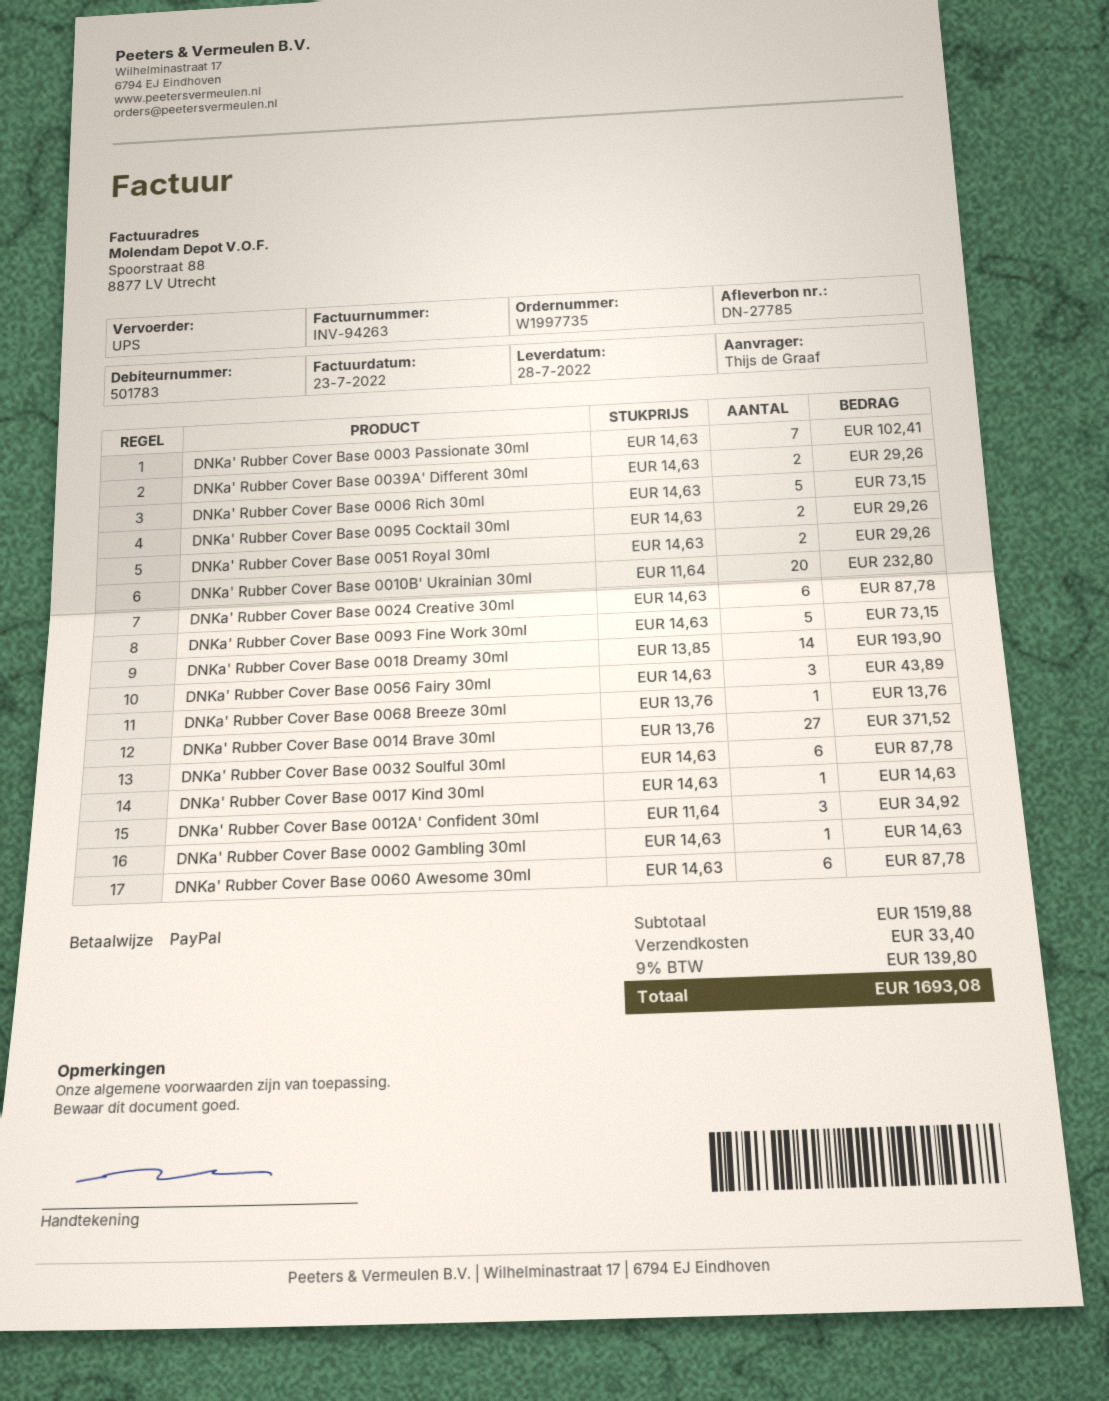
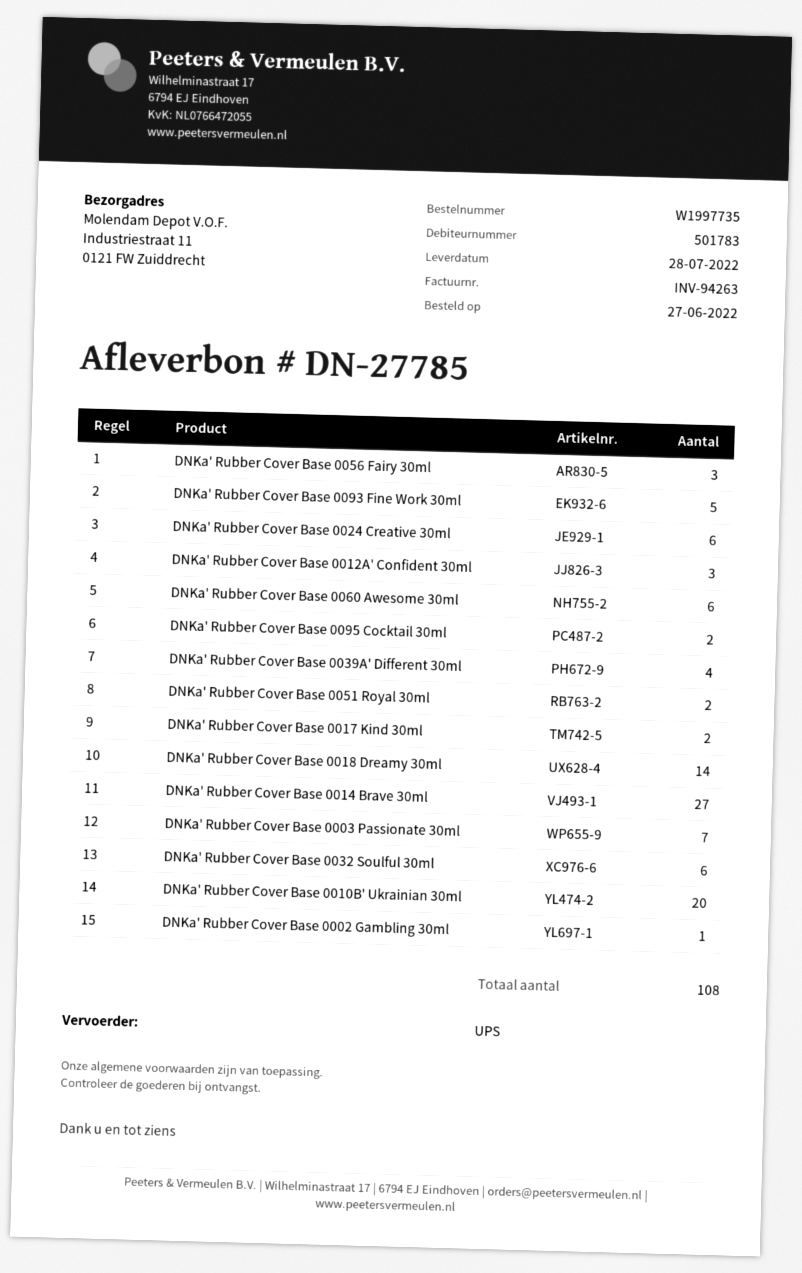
DNKa' Rubber Cover Base 0039A' Different 30ml: 2 -> 4
DNKa' Rubber Cover Base 0006 Rich 30ml: 5 -> none
DNKa' Rubber Cover Base 0068 Breeze 30ml: 1 -> none
DNKa' Rubber Cover Base 0017 Kind 30ml: 1 -> 2

